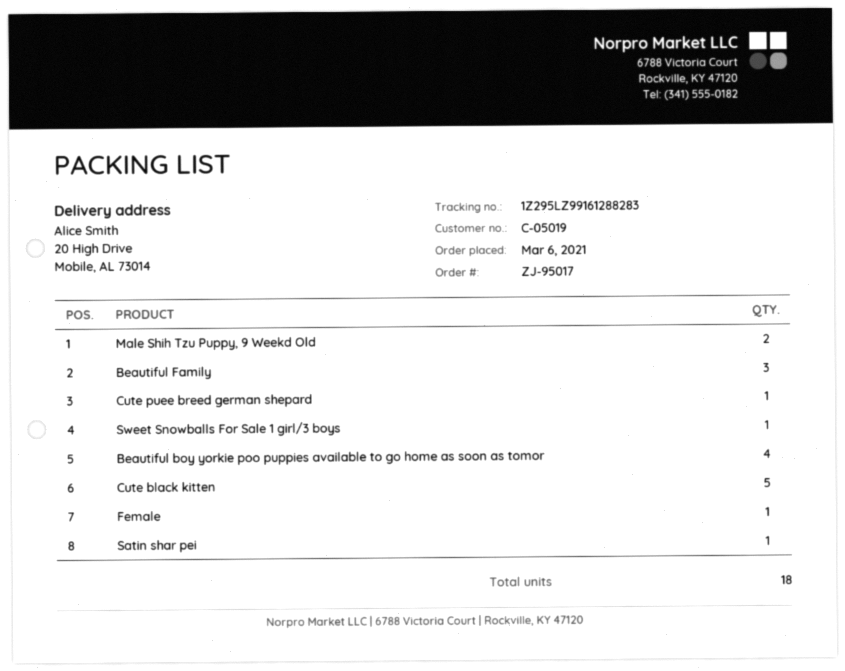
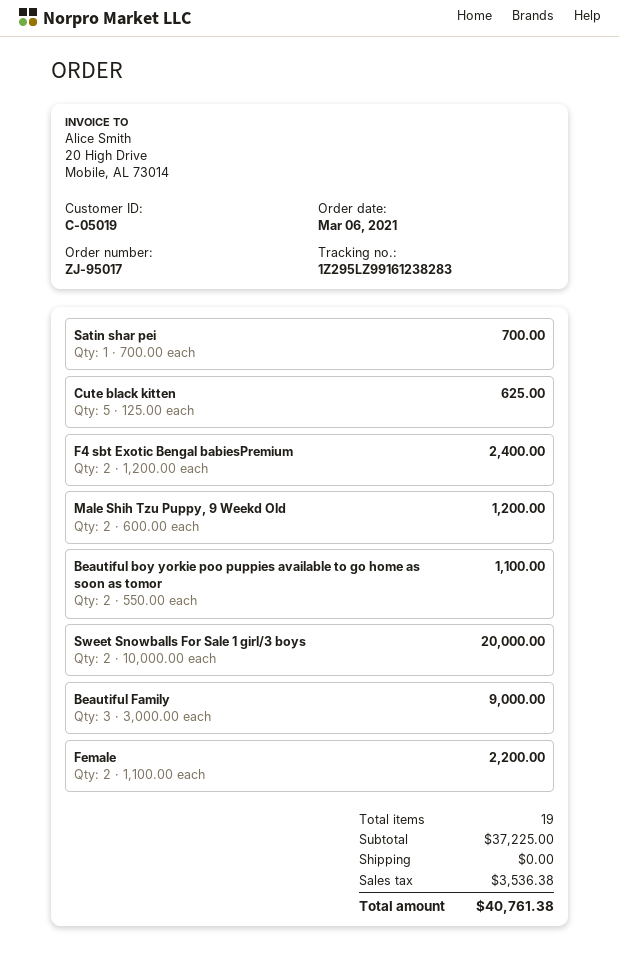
tracking number: 1Z295LZ99161288283 -> 1Z295LZ99161238283
Cute puee breed german shepard: 1 -> none
Sweet Snowballs For Sale 1 girl/3 boys: 1 -> 2
Beautiful boy yorkie poo puppies available to go home as soon as tomor: 4 -> 2
Female: 1 -> 2
F4 sbt Exotic Bengal babiesPremium: none -> 2
total quantity: 18 -> 19

